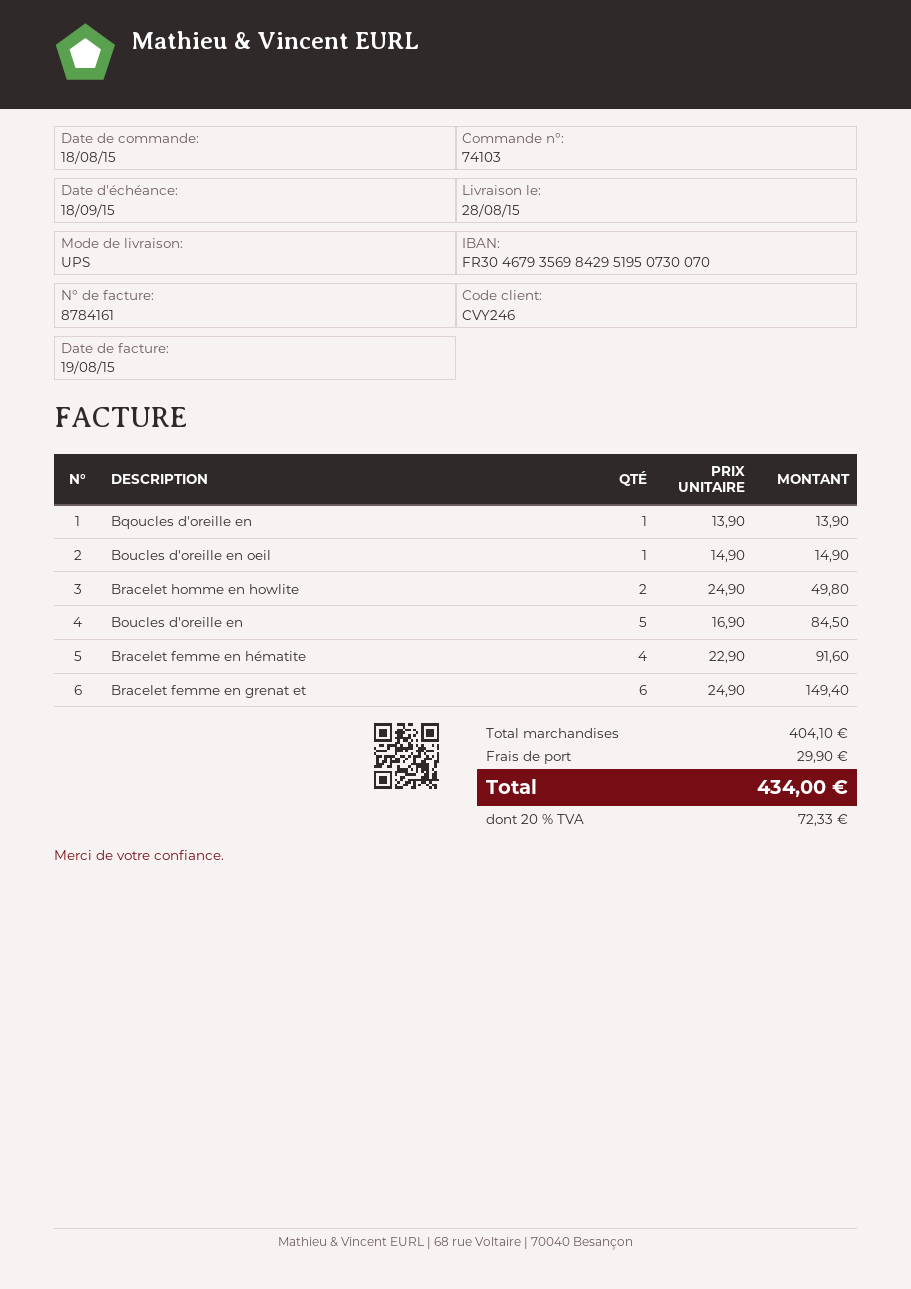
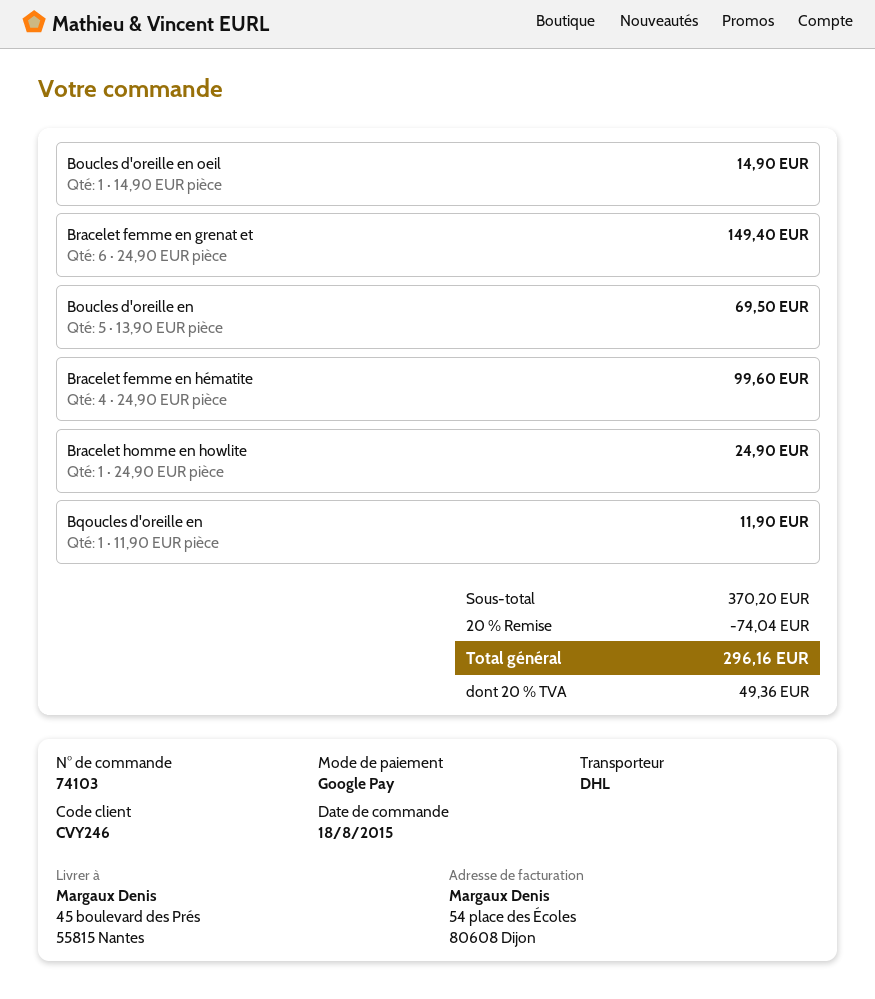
shipping method: UPS -> DHL
Bqoucles d'oreille en: 1 x 13.90 = 13.90 -> 1 x 11.90 = 11.90
Bracelet homme en howlite: 2 x 24.90 = 49.80 -> 1 x 24.90 = 24.90
Boucles d'oreille en: 5 x 16.90 = 84.50 -> 5 x 13.90 = 69.50
Bracelet femme en hématite: 4 x 22.90 = 91.60 -> 4 x 24.90 = 99.60
subtotal: 404.10 -> 370.20
discount: none -> 20% = 74.04
shipping: 29.90 -> none
tax: 20% = 72.33 -> 20% = 49.36
total: 434.00 -> 296.16

